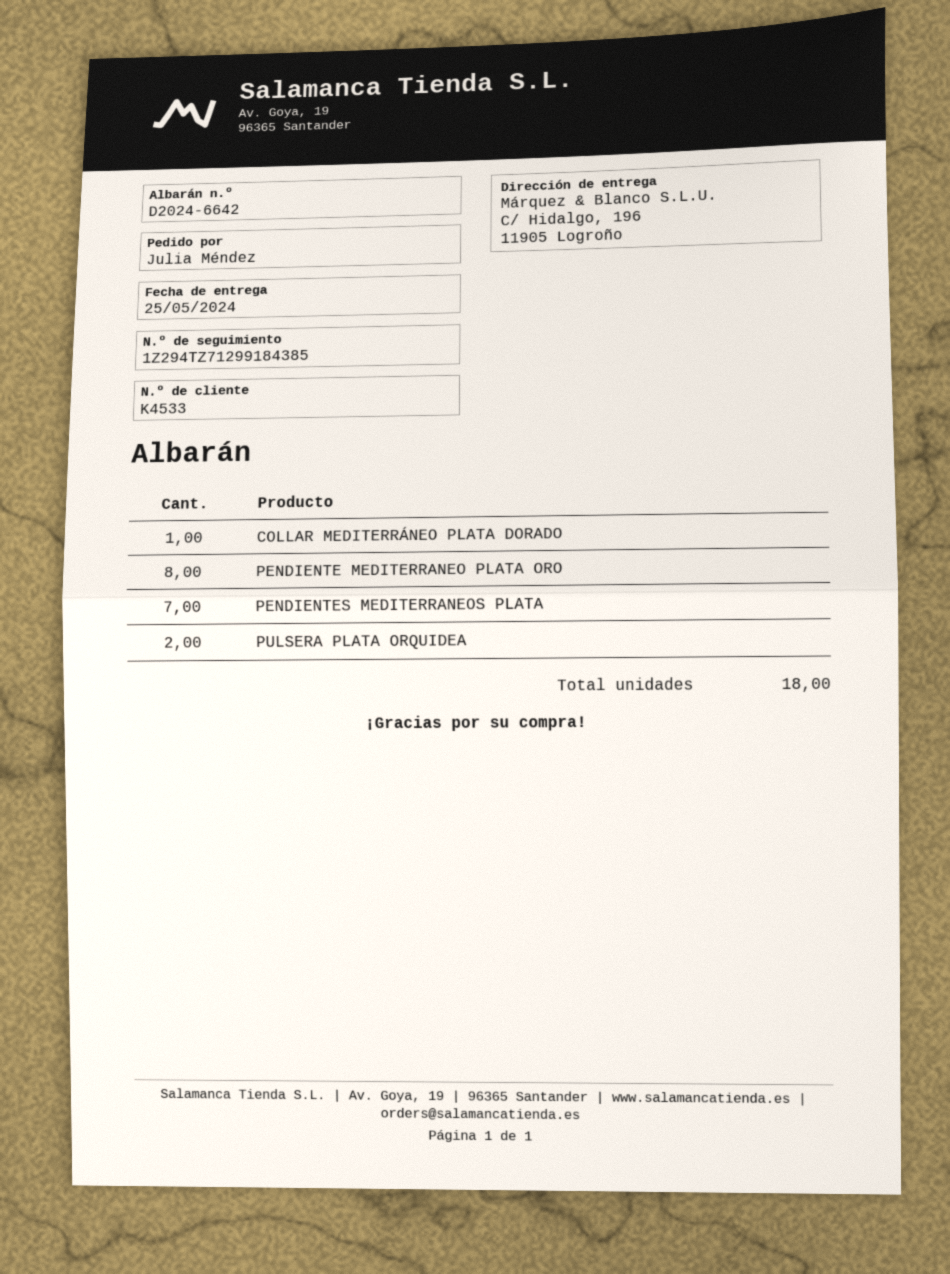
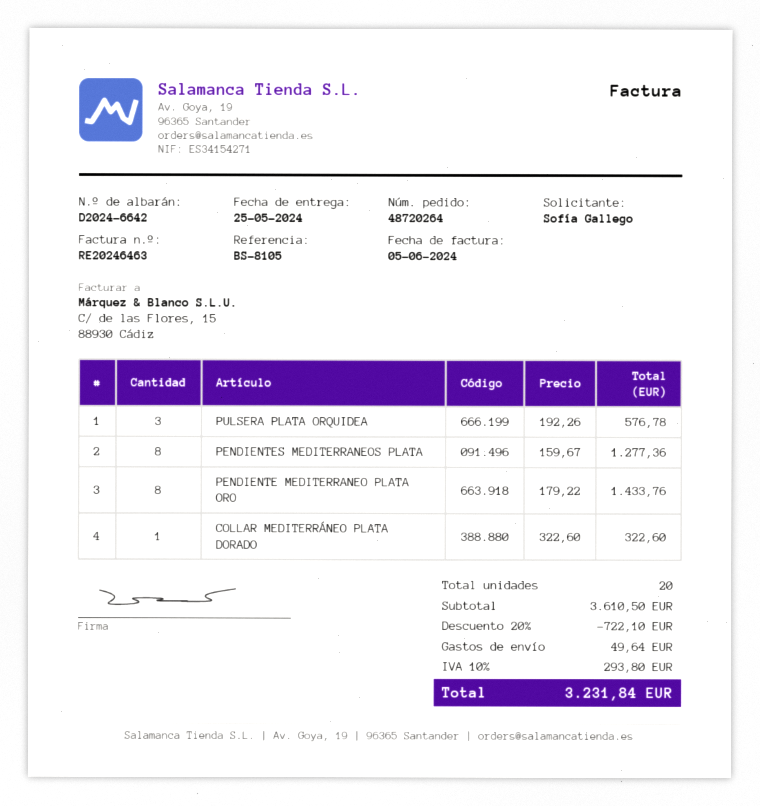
ordered by: Julia Méndez -> Sofía Gallego
PENDIENTES MEDITERRANEOS PLATA: 7 -> 8
PULSERA PLATA ORQUIDEA: 2 -> 3
total quantity: 18 -> 20

